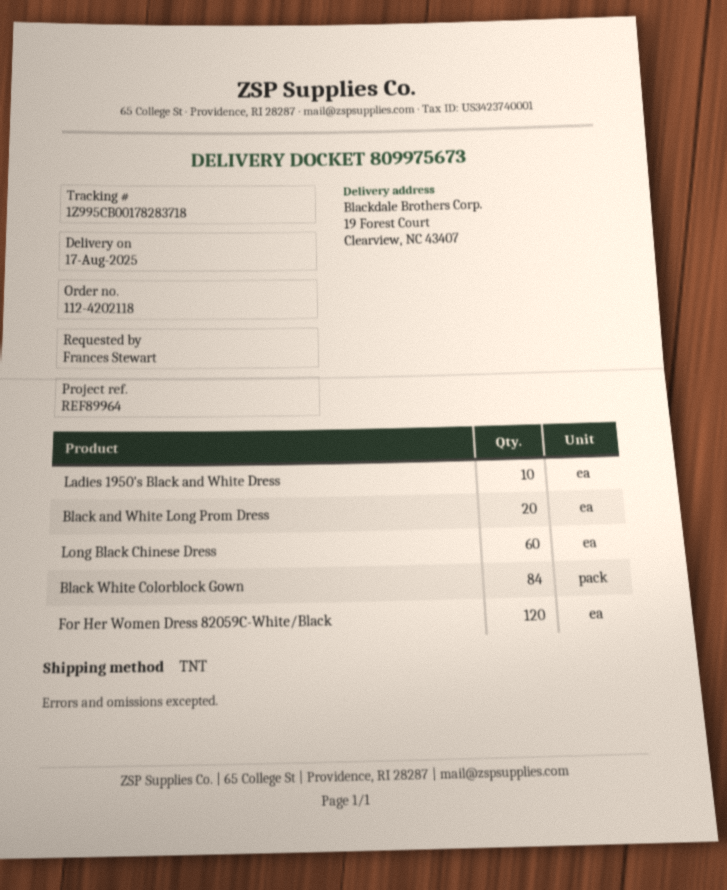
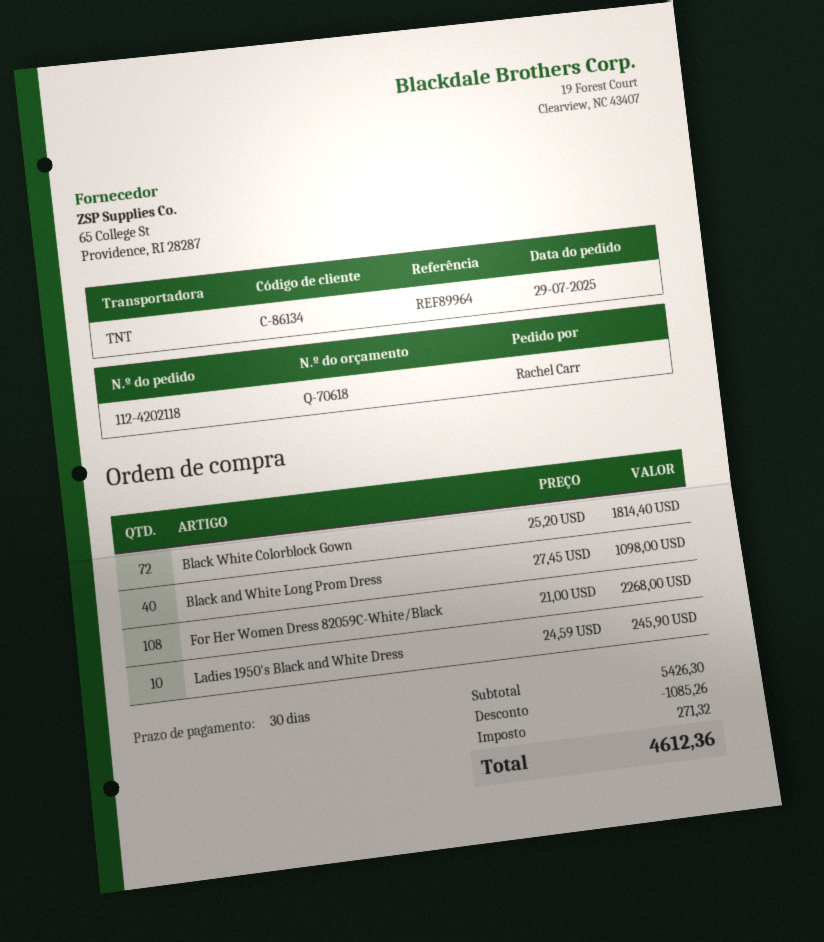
ordered by: Frances Stewart -> Rachel Carr
Black and White Long Prom Dress: 20 -> 40
Long Black Chinese Dress: 60 -> none
Black White Colorblock Gown: 84 -> 72
For Her Women Dress 82059C-White/Black: 120 -> 108

